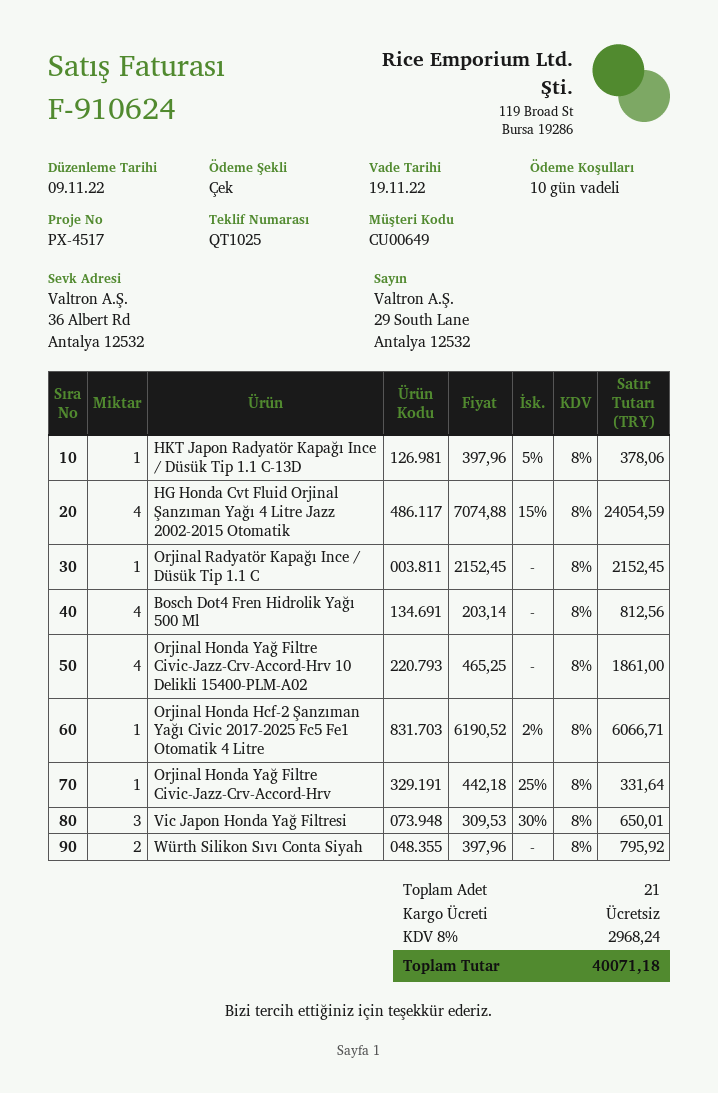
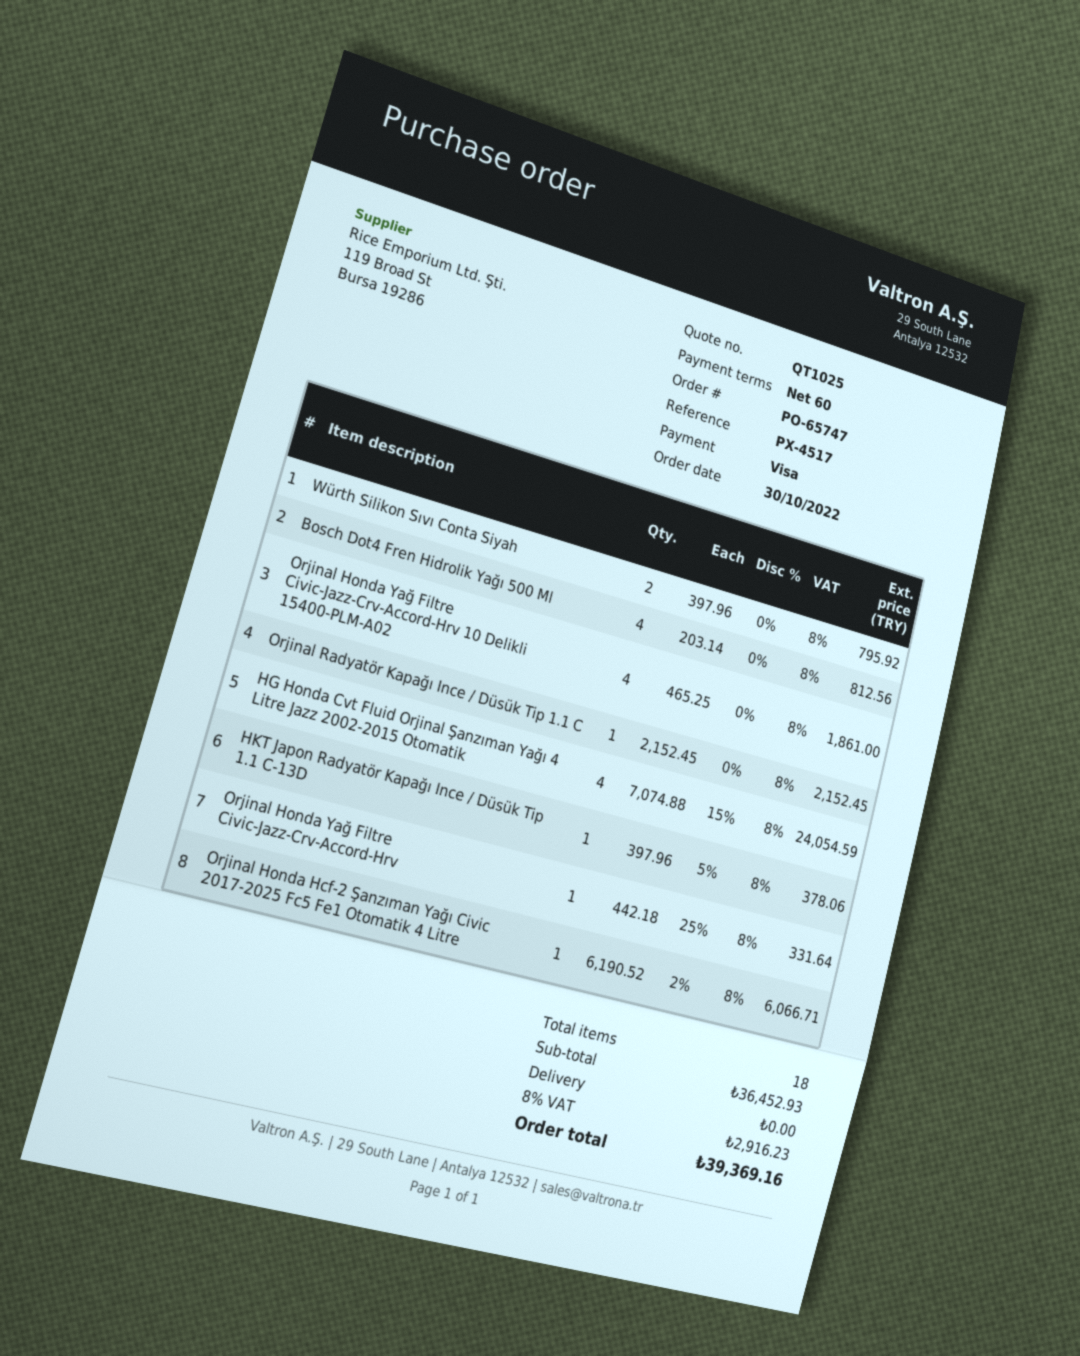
payment terms: 10 days -> 60 days
payment method: cheque -> Visa
Vic Japon Honda Yağ Filtresi: 3 x 309.53 - 30% = 650.01 -> none
total quantity: 21 -> 18
tax: 8% = 2968.24 -> 8% = 2916.23
total: 40071.18 -> 39369.16

